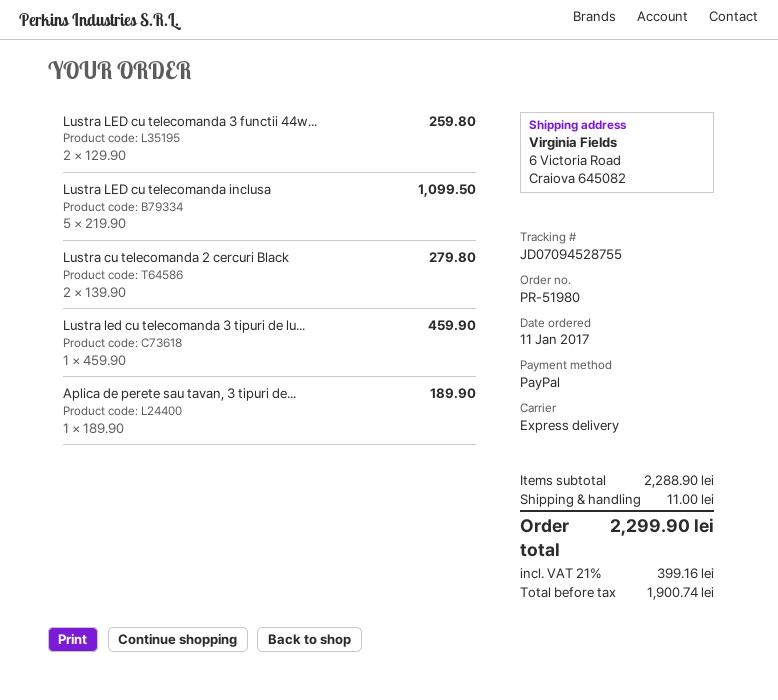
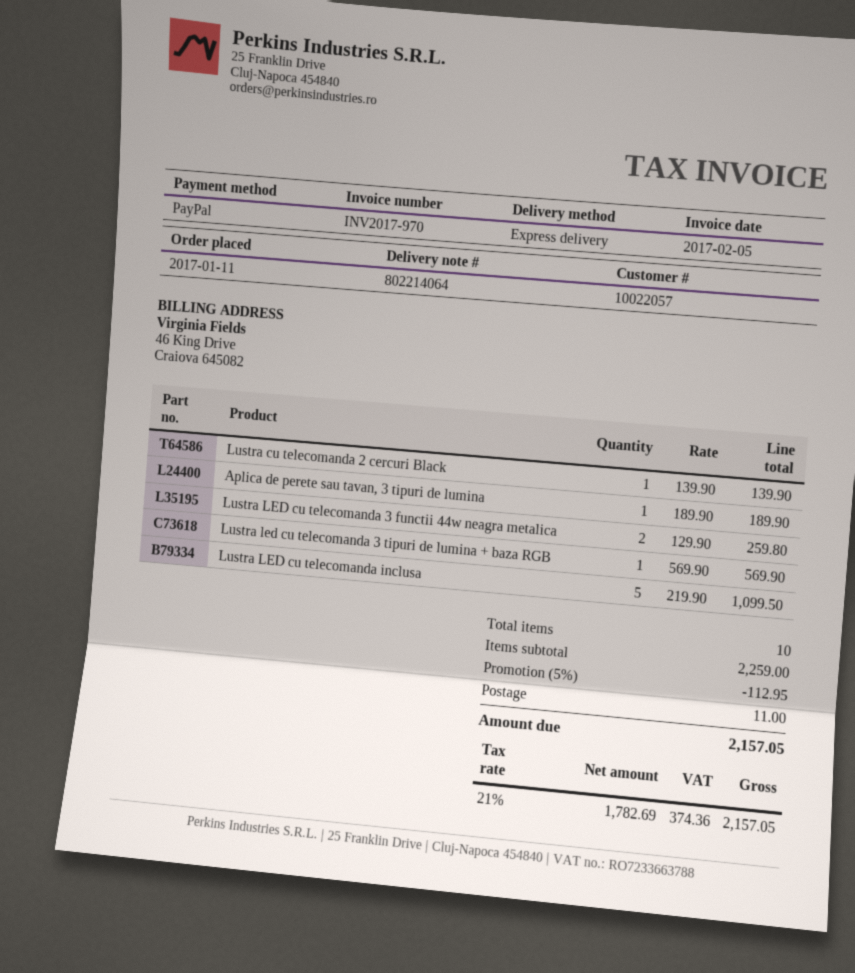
Lustra cu telecomanda 2 cercuri Black: 2 x 139.90 = 279.80 -> 1 x 139.90 = 139.90
Lustra led cu telecomanda 3 tipuri de lu...: 1 x 459.90 = 459.90 -> 1 x 569.90 = 569.90
subtotal: 2288.90 -> 2259.00
discount: none -> 5% = 112.95
net: 1900.74 -> 1782.69
tax: 21% = 399.16 -> 21% = 374.36
total: 2299.90 -> 2157.05

